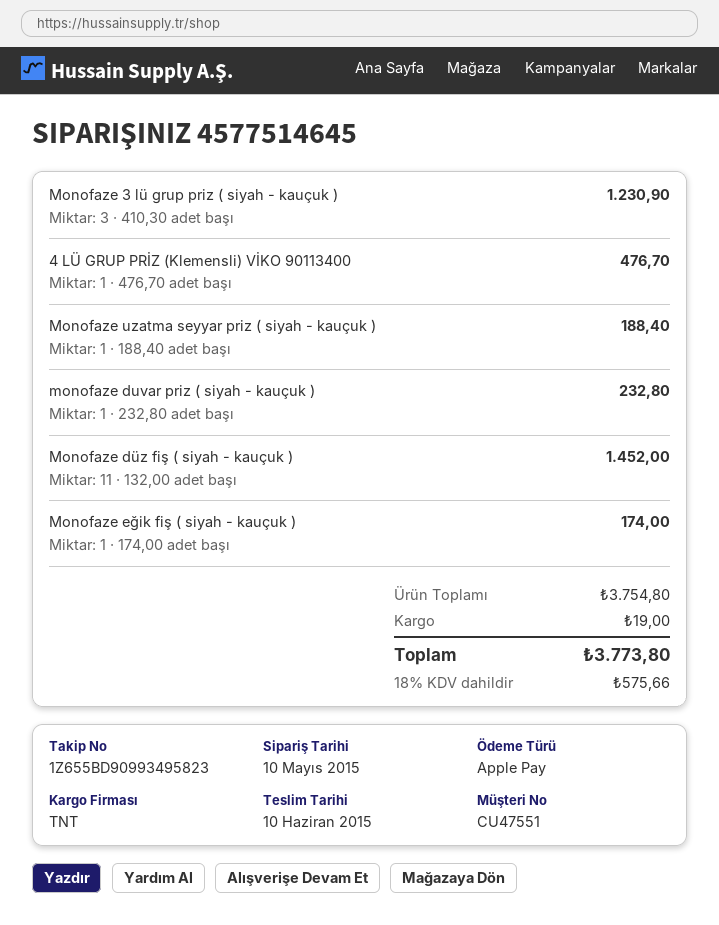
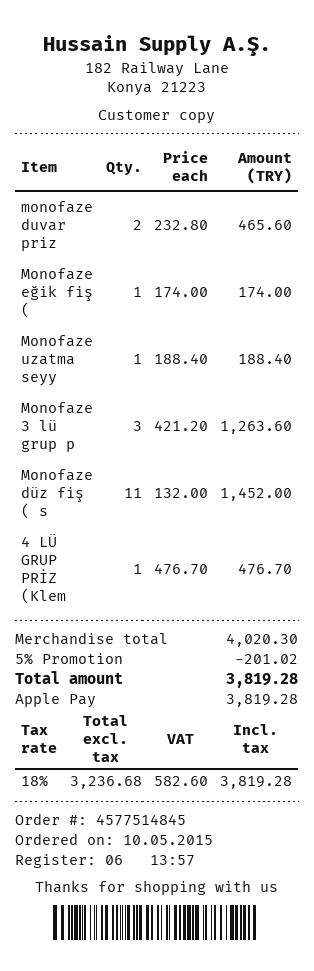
order number: 4577514645 -> 4577514845
Monofaze 3 lü grup priz ( siyah - kauçuk ): 3 x 410.30 = 1230.90 -> 3 x 421.20 = 1263.60
monofaze duvar priz ( siyah - kauçuk ): 1 x 232.80 = 232.80 -> 2 x 232.80 = 465.60
subtotal: 3754.80 -> 4020.30
discount: none -> 5% = 201.02
shipping: 19.00 -> none
tax: 18% = 575.66 -> 18% = 582.60
total: 3773.80 -> 3819.28

